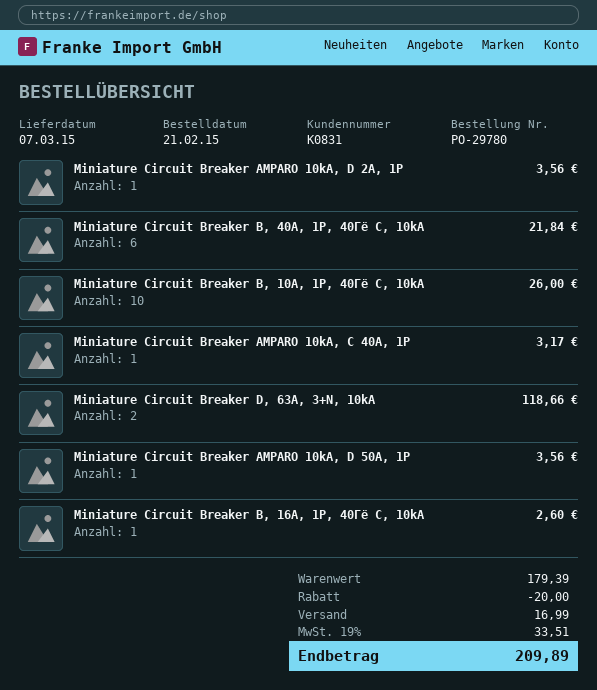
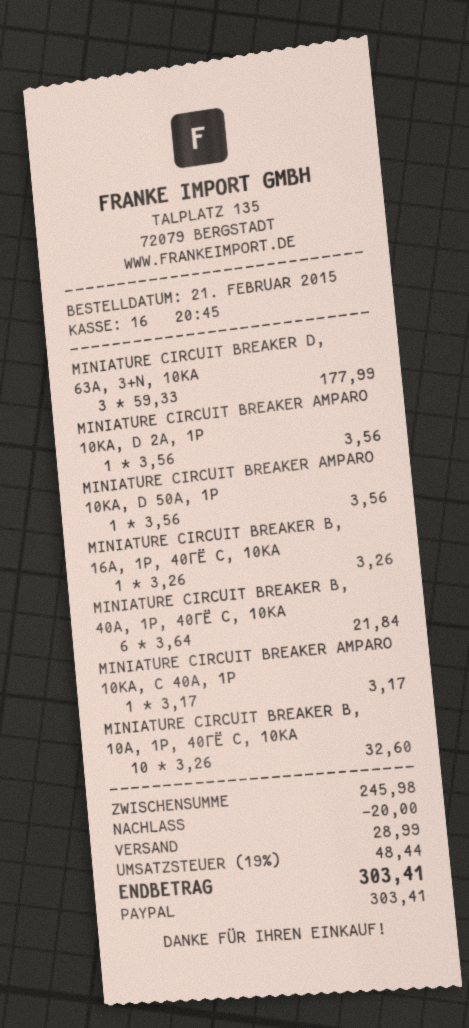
Miniature Circuit Breaker B, 10A, 1P, 40Гё C, 10kA: 10 for 26.00 -> 10 for 32.60
Miniature Circuit Breaker D, 63A, 3+N, 10kA: 2 for 118.66 -> 3 for 177.99
Miniature Circuit Breaker B, 16A, 1P, 40Гё C, 10kA: 1 for 2.60 -> 1 for 3.26
subtotal: 179.39 -> 245.98
shipping: 16.99 -> 28.99
tax: 19% = 33.51 -> 19% = 48.44
total: 209.89 -> 303.41

